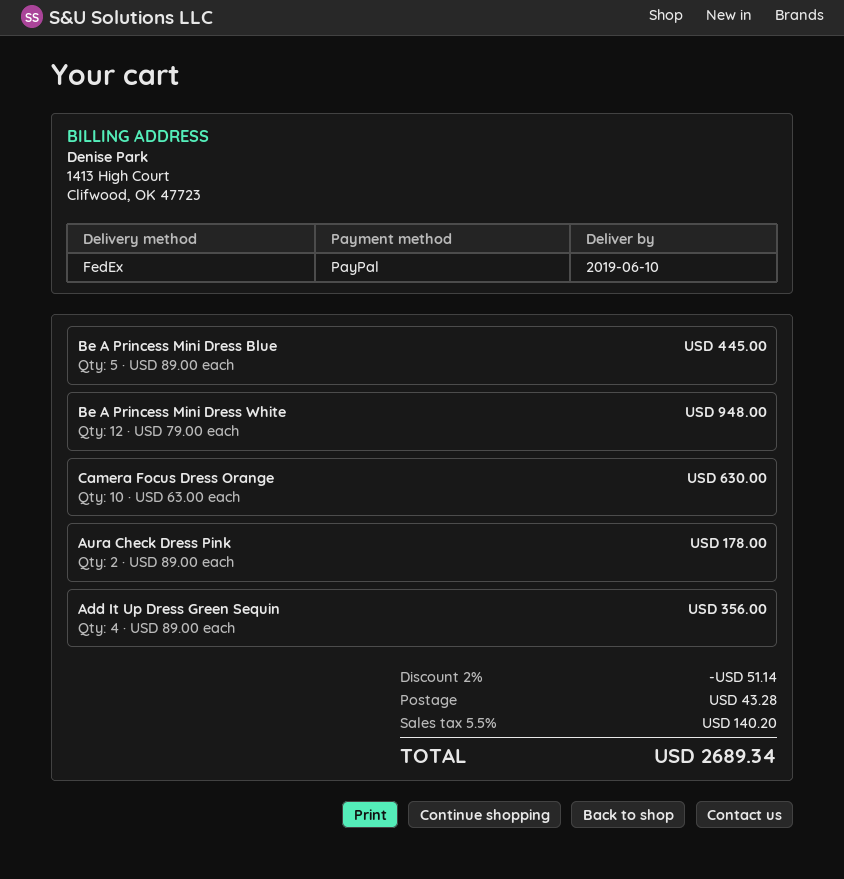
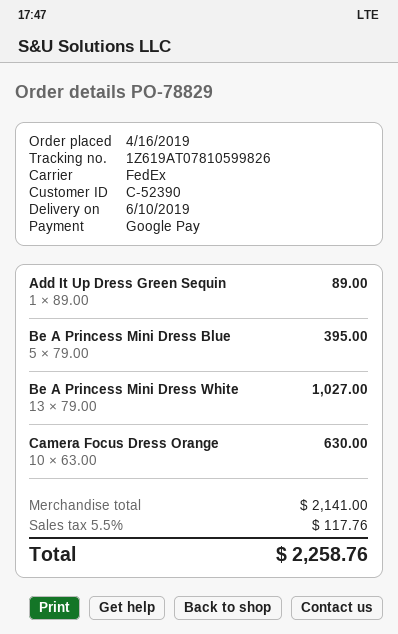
payment method: PayPal -> Google Pay
Be A Princess Mini Dress Blue: 5 x 89.00 = 445.00 -> 5 x 79.00 = 395.00
Be A Princess Mini Dress White: 12 x 79.00 = 948.00 -> 13 x 79.00 = 1027.00
Aura Check Dress Pink: 2 x 89.00 = 178.00 -> none
Add It Up Dress Green Sequin: 4 x 89.00 = 356.00 -> 1 x 89.00 = 89.00
discount: 2% = 51.14 -> none
shipping: 43.28 -> none
tax: 5.5% = 140.20 -> 5.5% = 117.76
total: 2689.34 -> 2258.76

